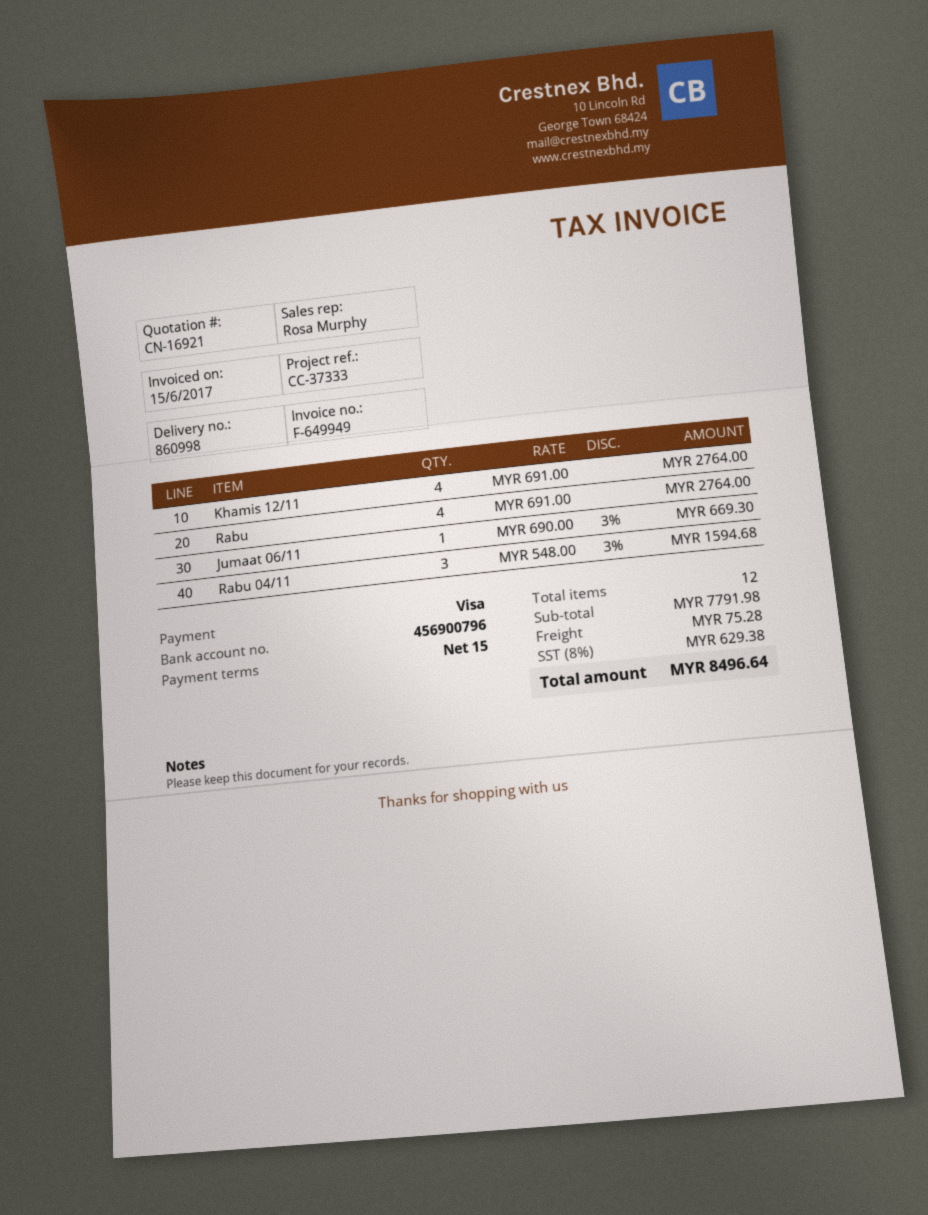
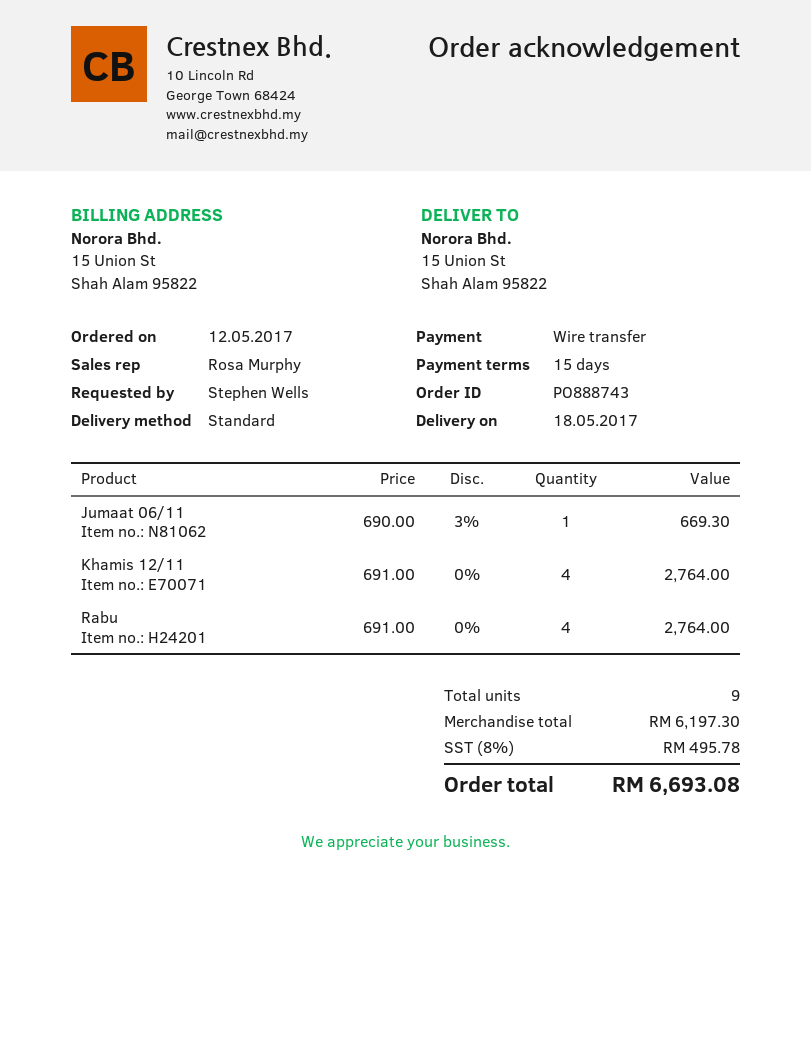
payment method: Visa -> bank transfer
Rabu 04/11: 3 x 548.00 - 3% = 1594.68 -> none
total quantity: 12 -> 9
subtotal: 7791.98 -> 6197.30
shipping: 75.28 -> none
tax: 8% = 629.38 -> 8% = 495.78
total: 8496.64 -> 6693.08

